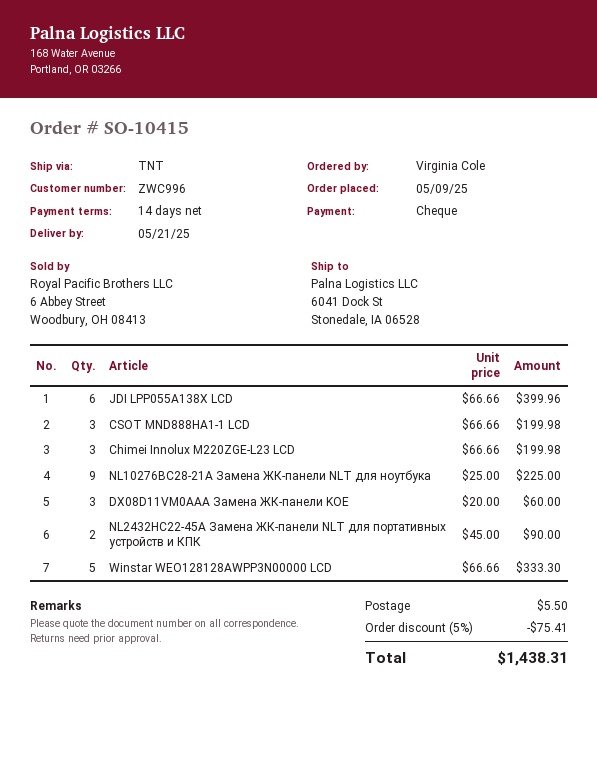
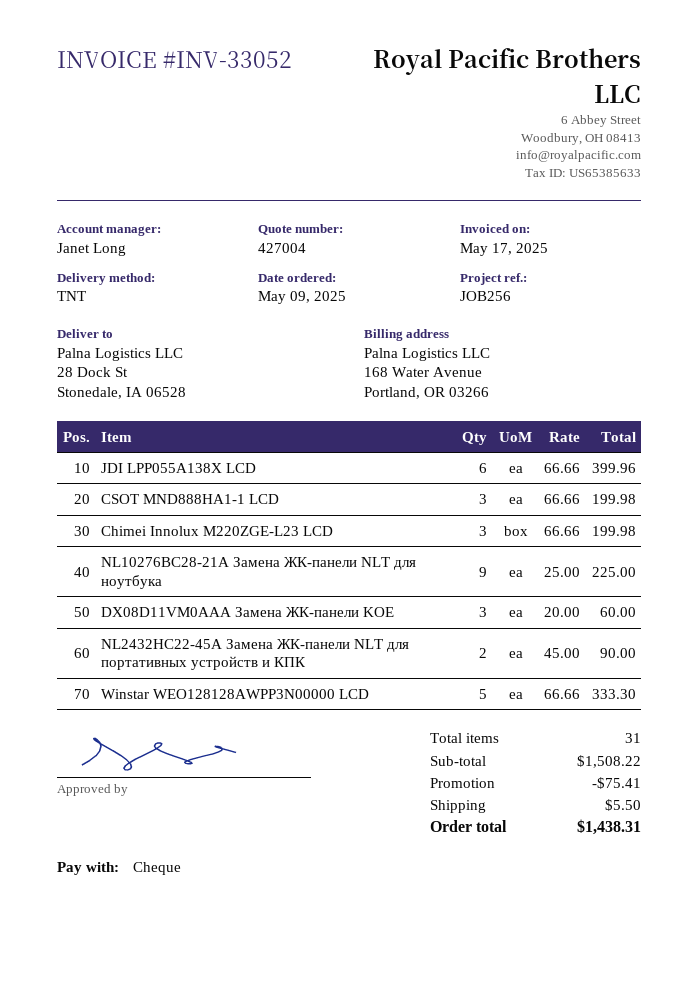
ship to: 6041 Dock St, Stonedale, IA 06528 -> 28 Dock St, Stonedale, IA 06528

